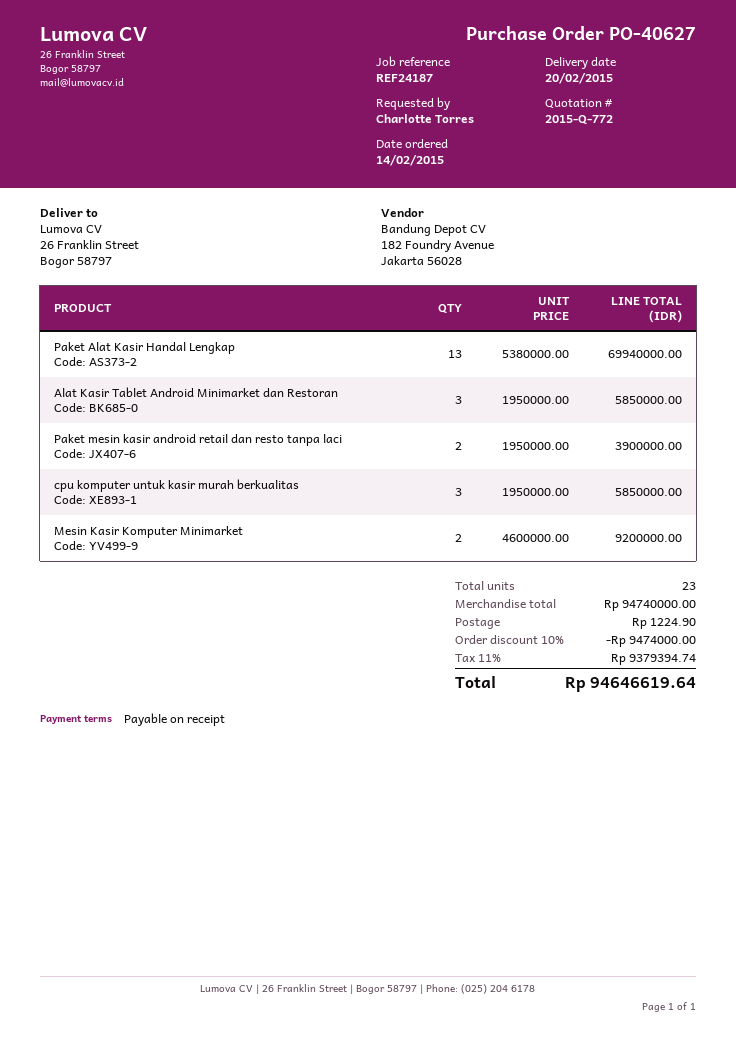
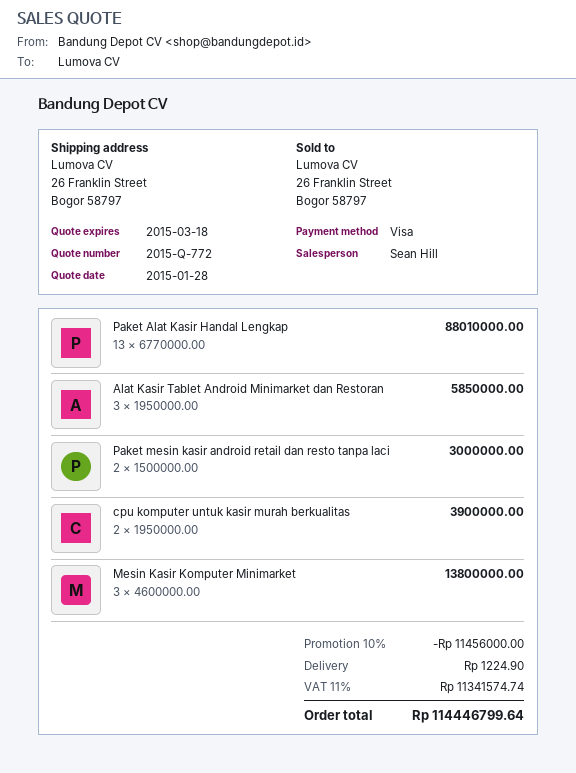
Paket Alat Kasir Handal Lengkap: 13 x 5380000.00 = 69940000.00 -> 13 x 6770000.00 = 88010000.00
Paket mesin kasir android retail dan resto tanpa laci: 2 x 1950000.00 = 3900000.00 -> 2 x 1500000.00 = 3000000.00
cpu komputer untuk kasir murah berkualitas: 3 x 1950000.00 = 5850000.00 -> 2 x 1950000.00 = 3900000.00
Mesin Kasir Komputer Minimarket: 2 x 4600000.00 = 9200000.00 -> 3 x 4600000.00 = 13800000.00
discount: 10% = 9474000.00 -> 10% = 11456000.00
tax: 11% = 9379394.74 -> 11% = 11341574.74
total: 94646619.64 -> 114446799.64

